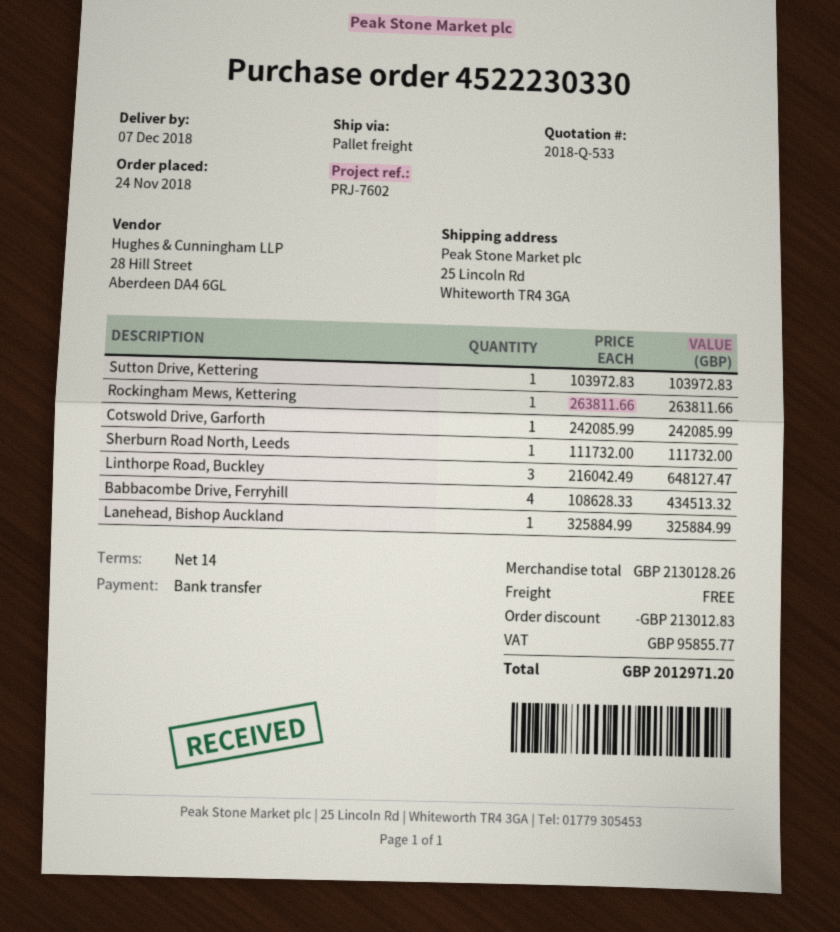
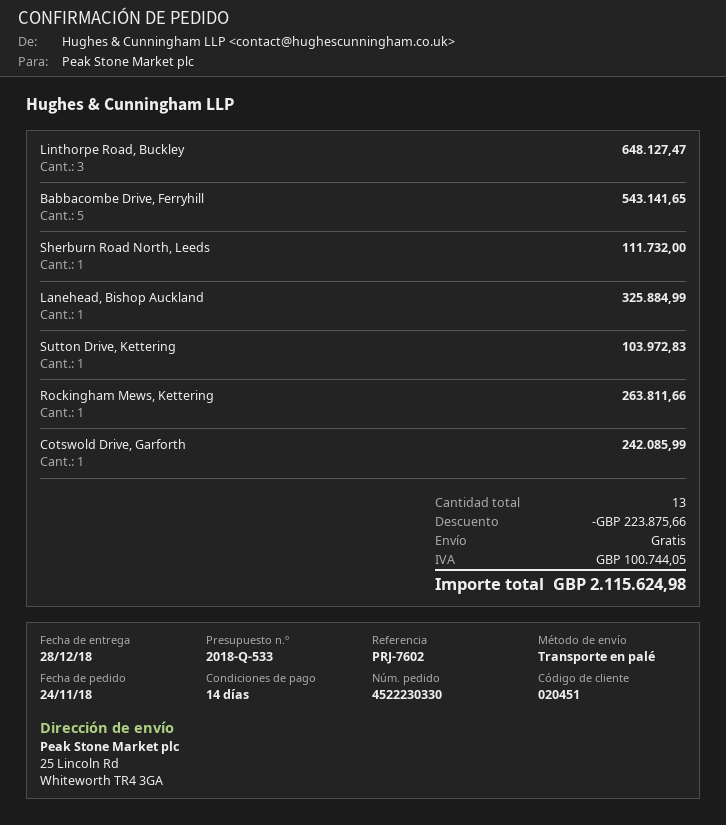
delivery date: 2018-12-07 -> 2018-12-28
Babbacombe Drive, Ferryhill: 4 for 434513.32 -> 5 for 543141.65
discount: 213012.83 -> 223875.66
tax: 95855.77 -> 100744.05
total: 2012971.20 -> 2115624.98

